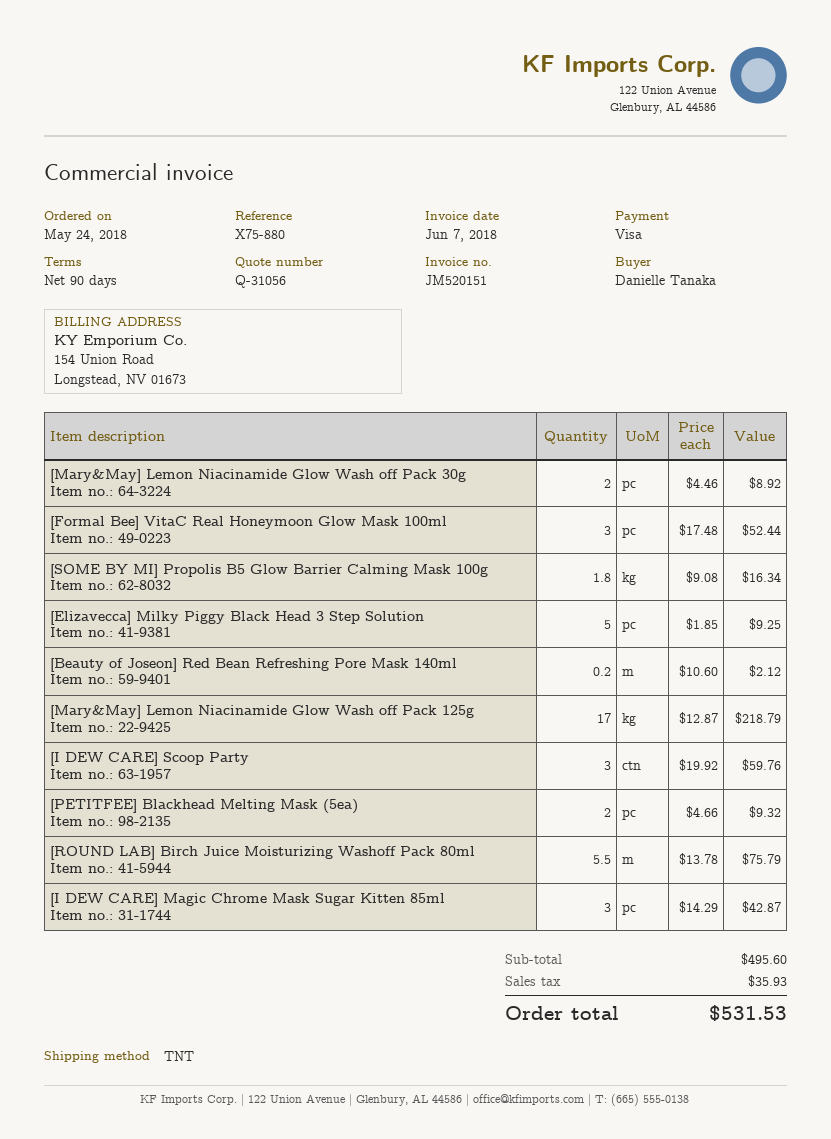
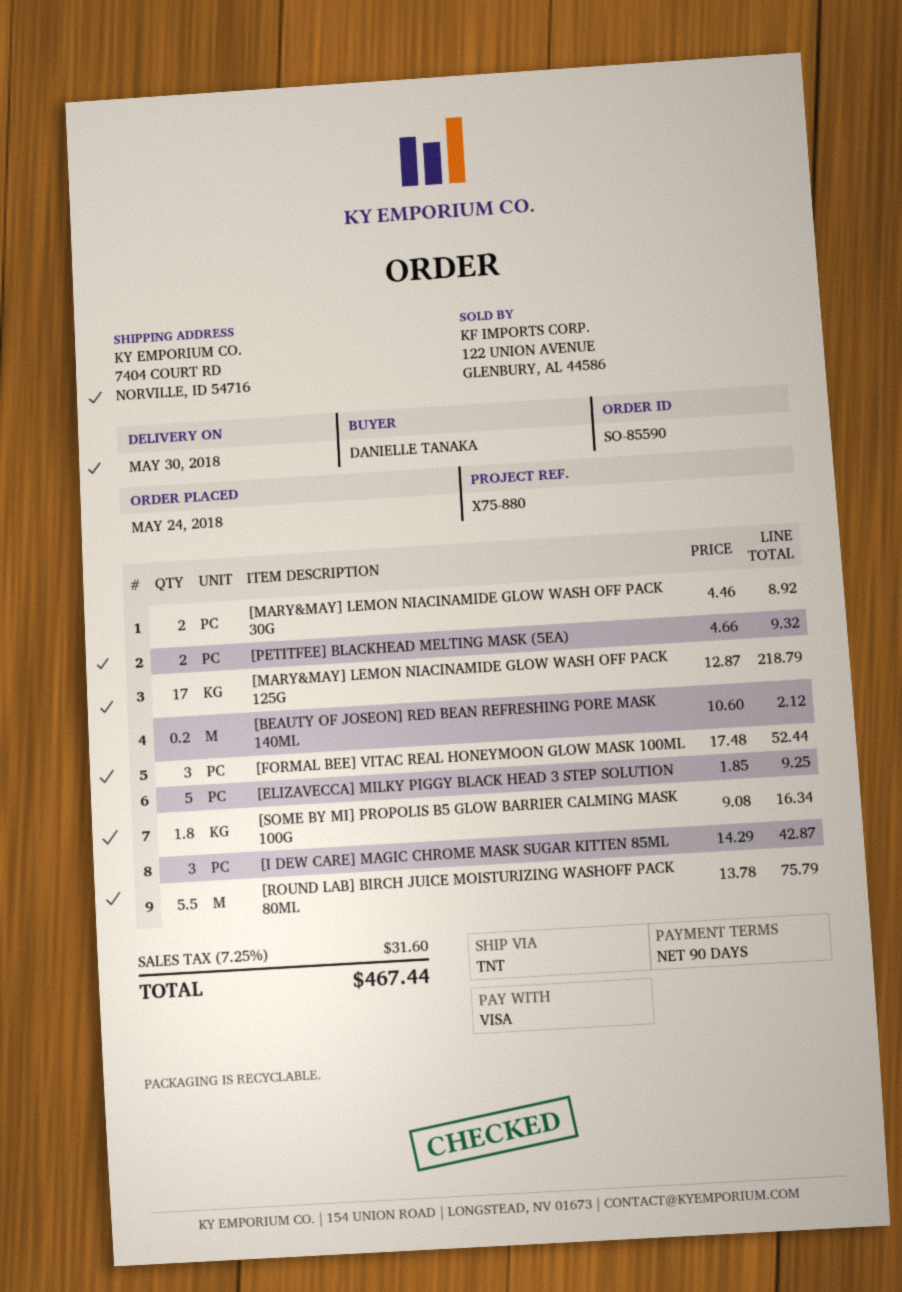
[I DEW CARE] Scoop Party: 3 x 19.92 = 59.76 -> none
tax: 35.93 -> 31.60
total: 531.53 -> 467.44

